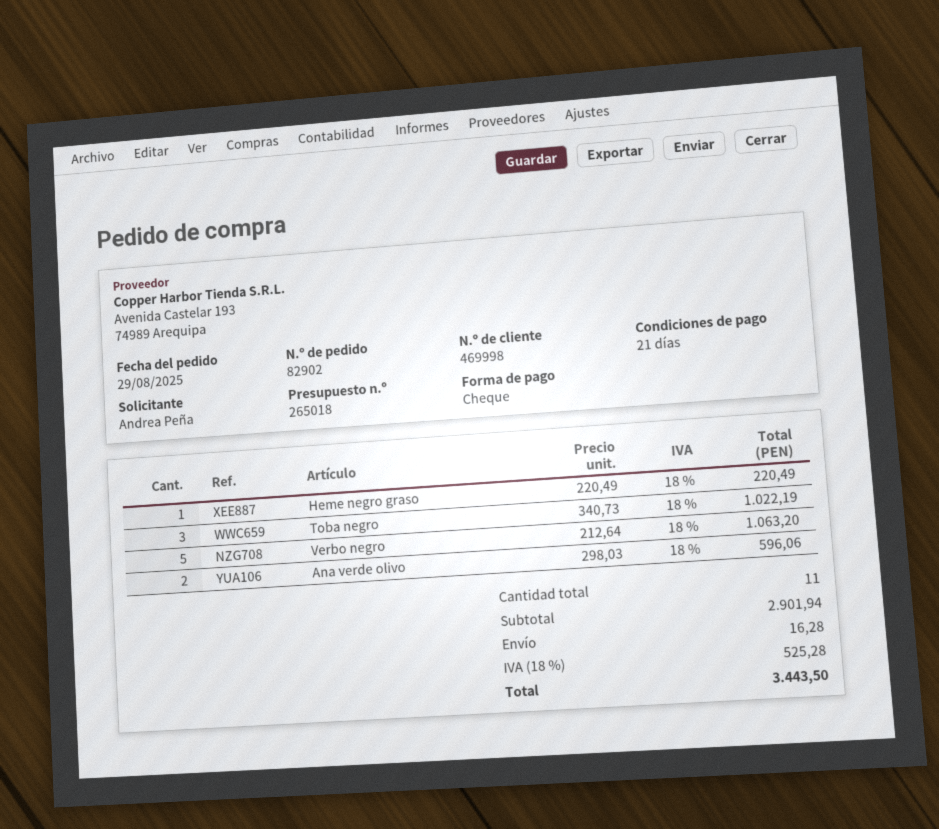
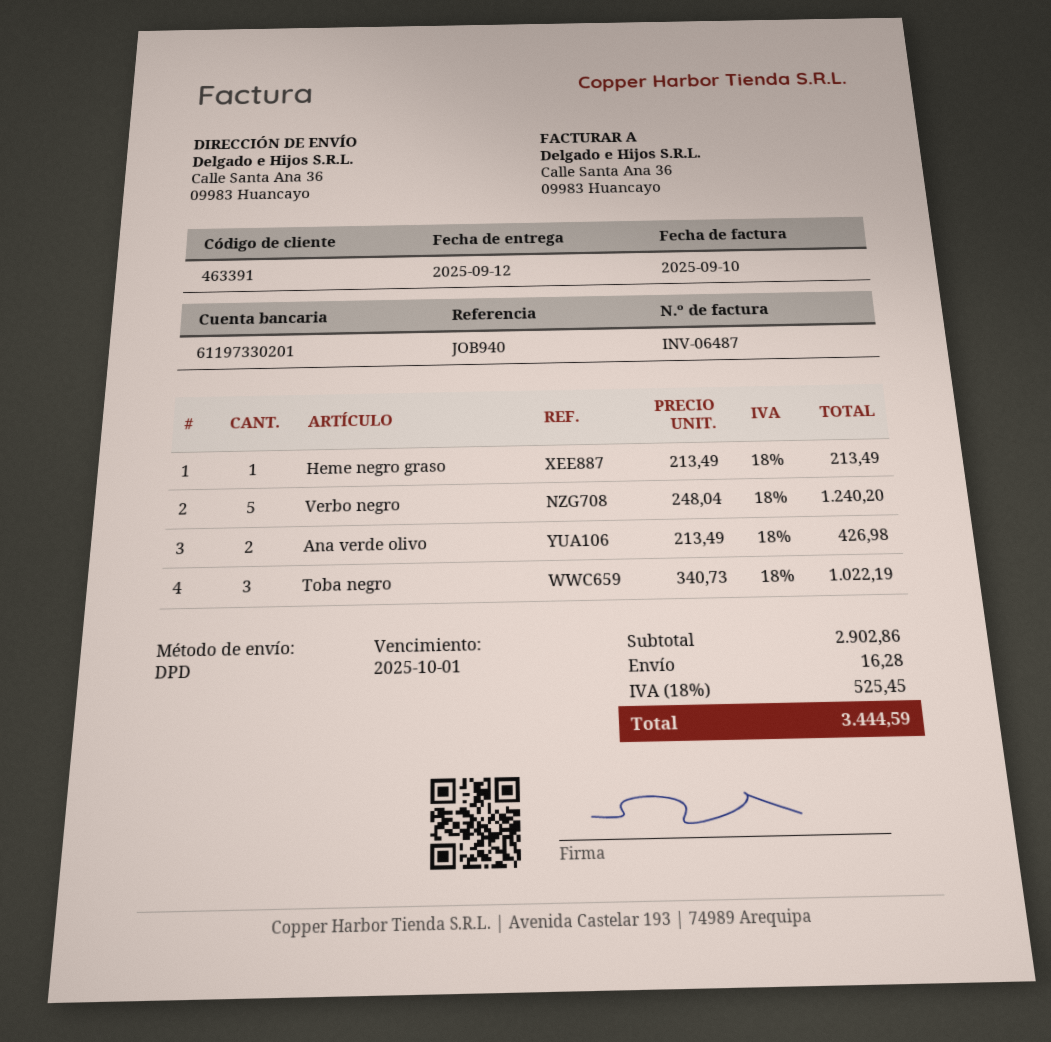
customer number: 469998 -> 463391
Heme negro graso: 1 x 220.49 = 220.49 -> 1 x 213.49 = 213.49
Verbo negro: 5 x 212.64 = 1063.20 -> 5 x 248.04 = 1240.20
Ana verde olivo: 2 x 298.03 = 596.06 -> 2 x 213.49 = 426.98
subtotal: 2901.94 -> 2902.86
tax: 18% = 525.28 -> 18% = 525.45
total: 3443.50 -> 3444.59

